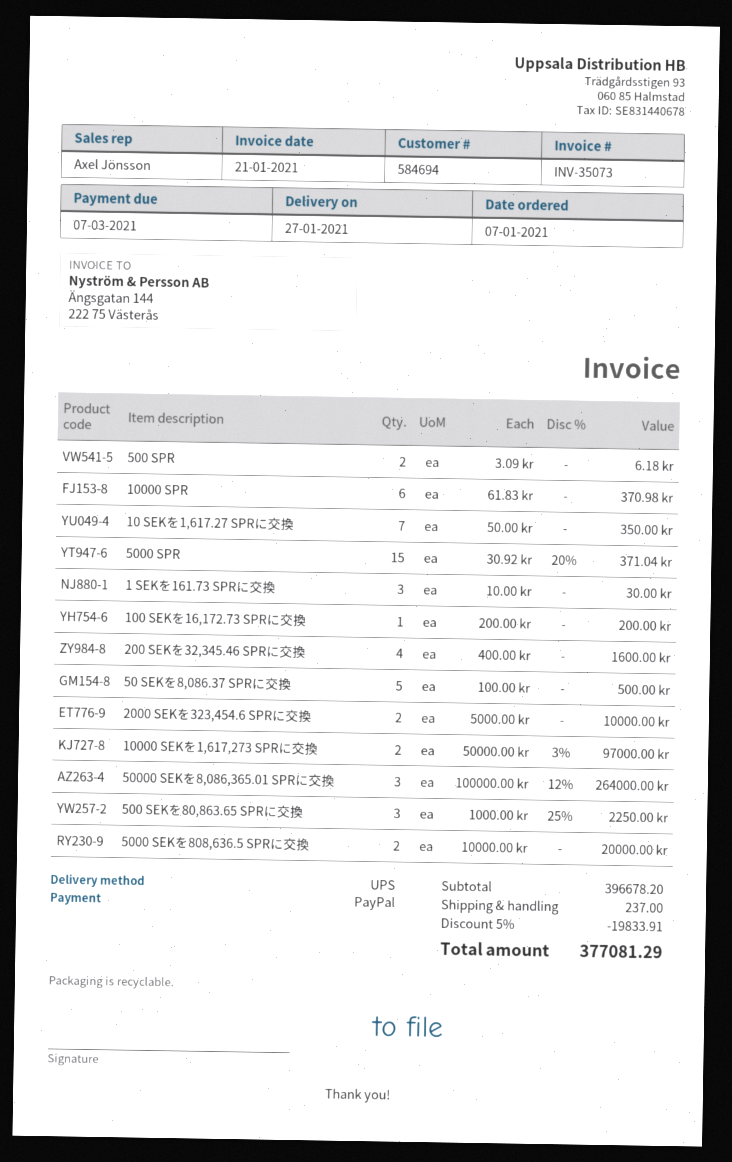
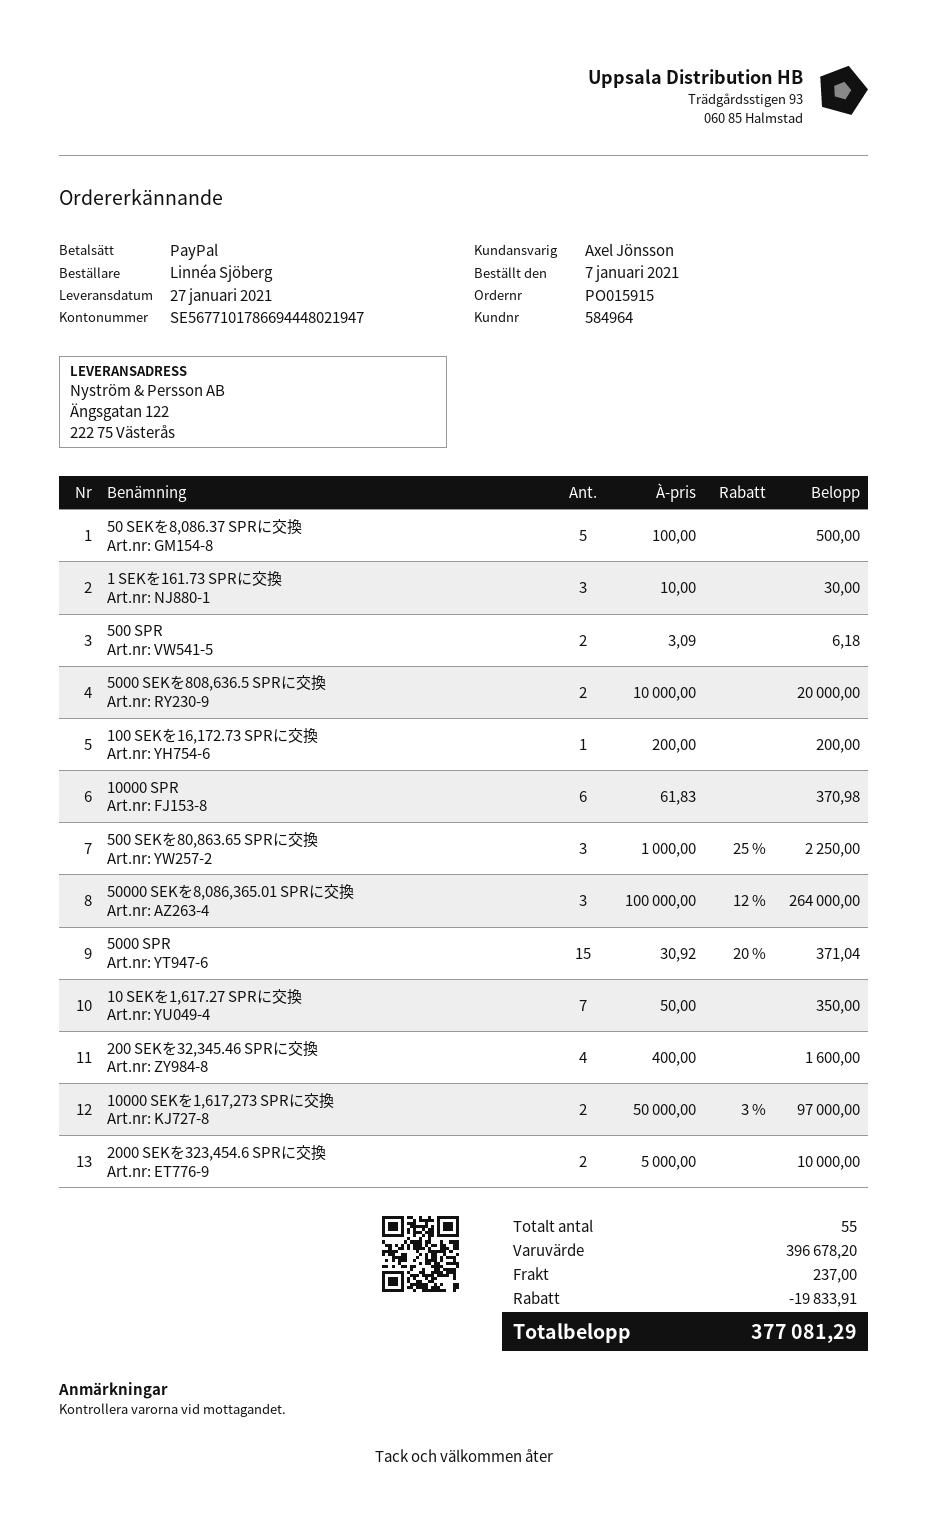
customer number: 584694 -> 584964

